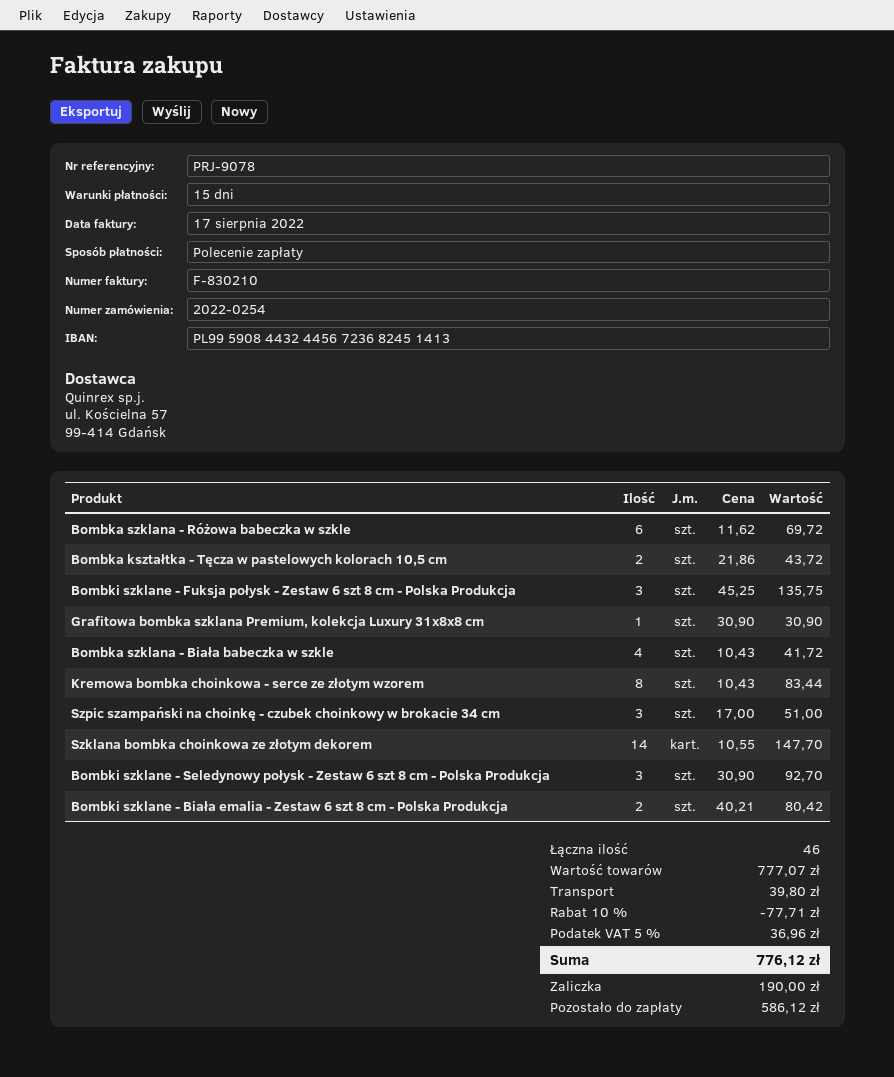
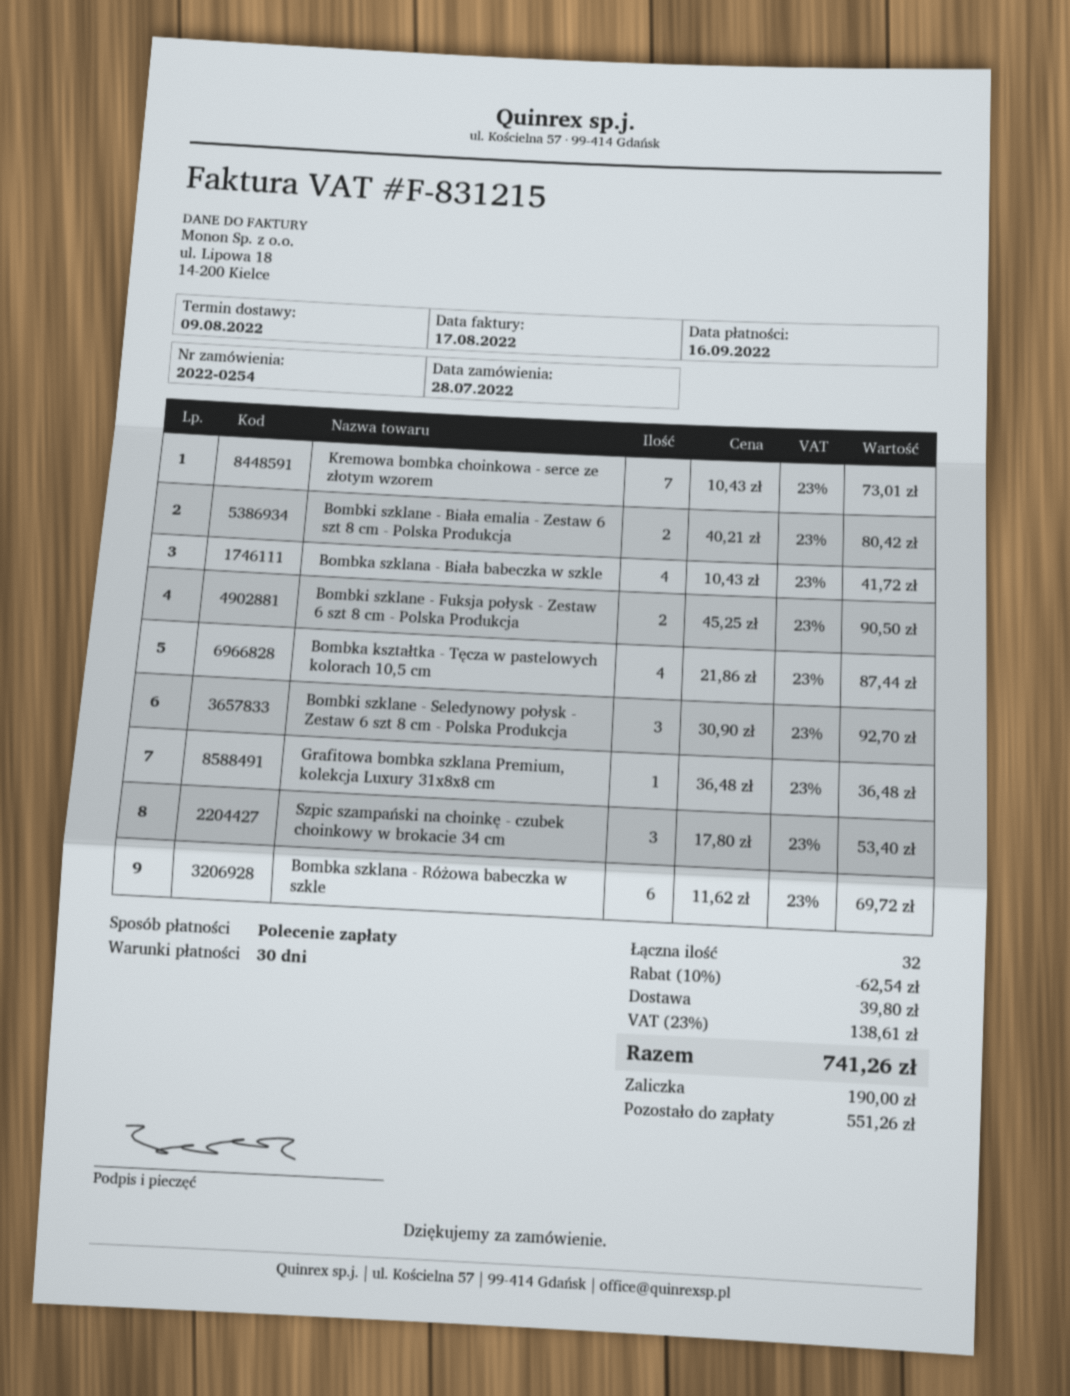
invoice number: F-830210 -> F-831215
payment terms: 15 days -> 30 days
Bombka kształtka - Tęcza w pastelowych kolorach 10,5 cm: 2 x 21.86 = 43.72 -> 4 x 21.86 = 87.44
Bombki szklane - Fuksja połysk - Zestaw 6 szt 8 cm - Polska Produkcja: 3 x 45.25 = 135.75 -> 2 x 45.25 = 90.50
Grafitowa bombka szklana Premium, kolekcja Luxury 31x8x8 cm: 1 x 30.90 = 30.90 -> 1 x 36.48 = 36.48
Kremowa bombka choinkowa - serce ze złotym wzorem: 8 x 10.43 = 83.44 -> 7 x 10.43 = 73.01
Szpic szampański na choinkę - czubek choinkowy w brokacie 34 cm: 3 x 17.00 = 51.00 -> 3 x 17.80 = 53.40
Szklana bombka choinkowa ze złotym dekorem: 14 x 10.55 = 147.70 -> none
total quantity: 46 -> 32
discount: 10% = 77.71 -> 10% = 62.54
tax: 5% = 36.96 -> 23% = 138.61
total: 776.12 -> 741.26
balance: 586.12 -> 551.26

